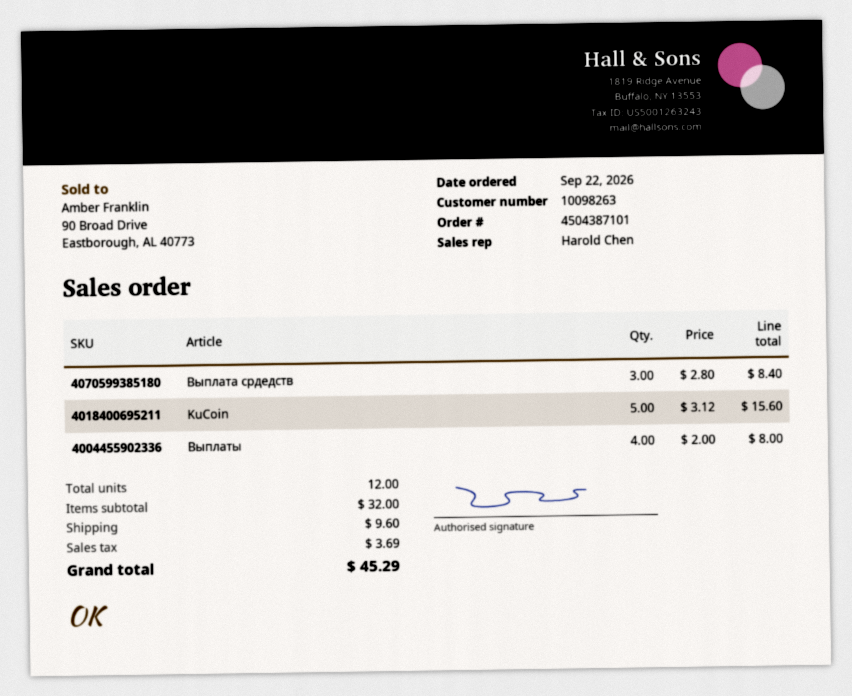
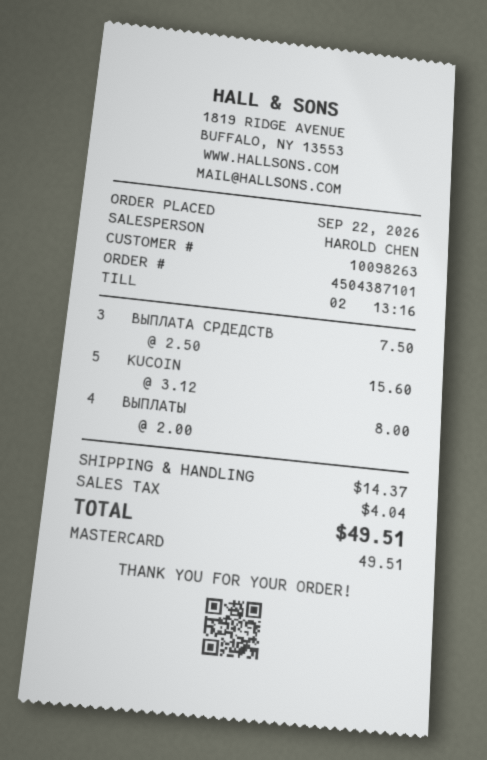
Выплата срдедств: 3 x 2.80 = 8.40 -> 3 x 2.50 = 7.50
shipping: 9.60 -> 14.37
tax: 3.69 -> 4.04
total: 45.29 -> 49.51

